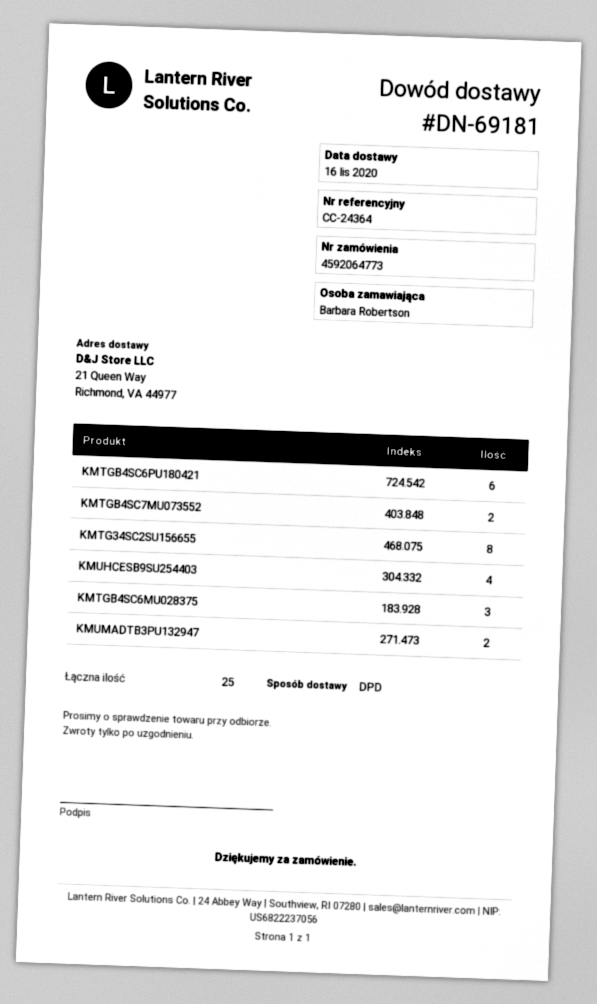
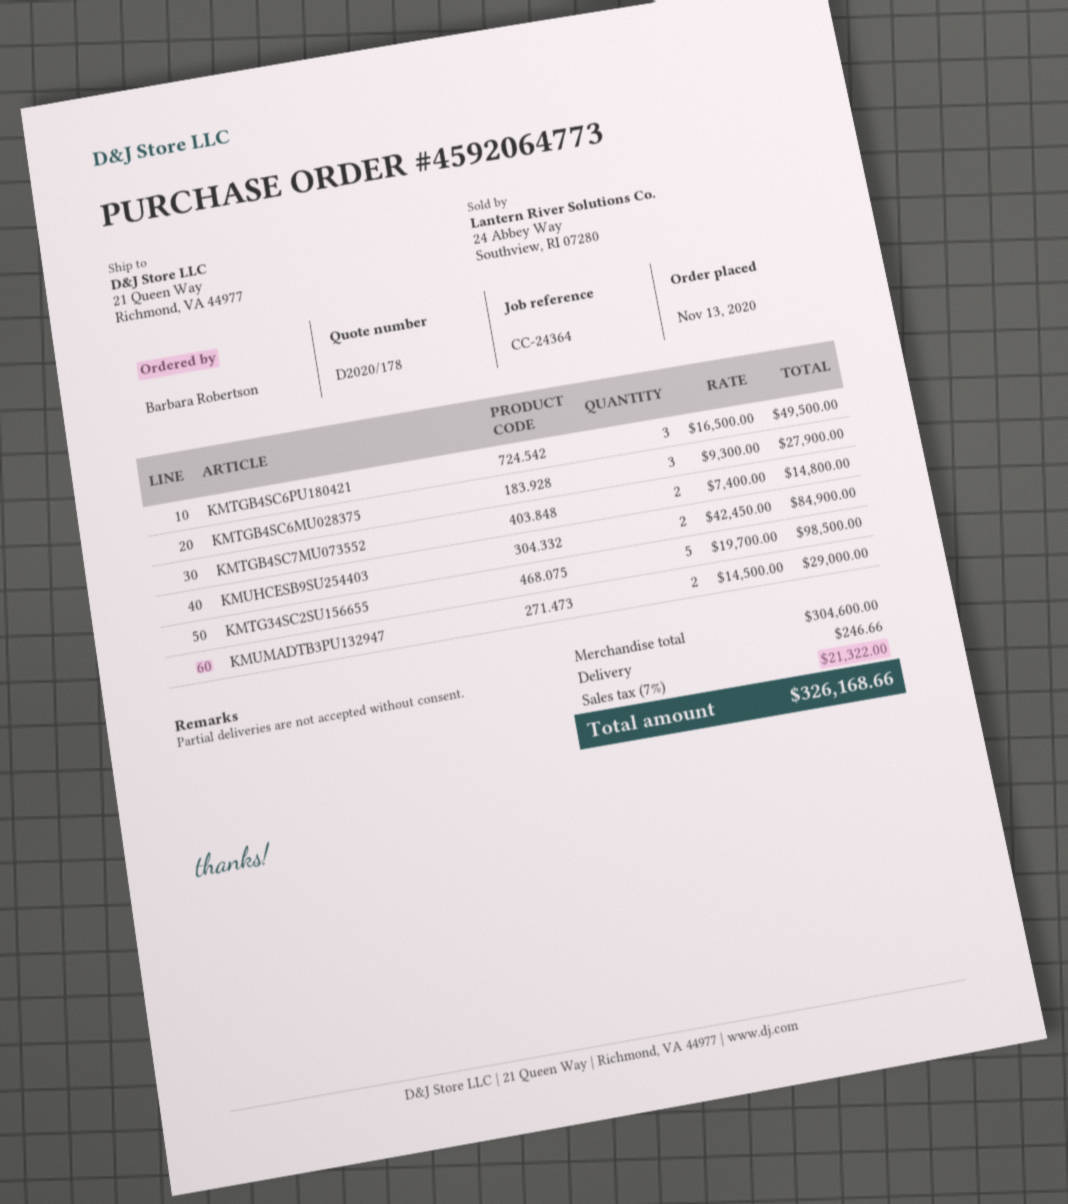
KMTGB4SC6PU180421: 6 -> 3
KMTG34SC2SU156655: 8 -> 5
KMUHCESB9SU254403: 4 -> 2

